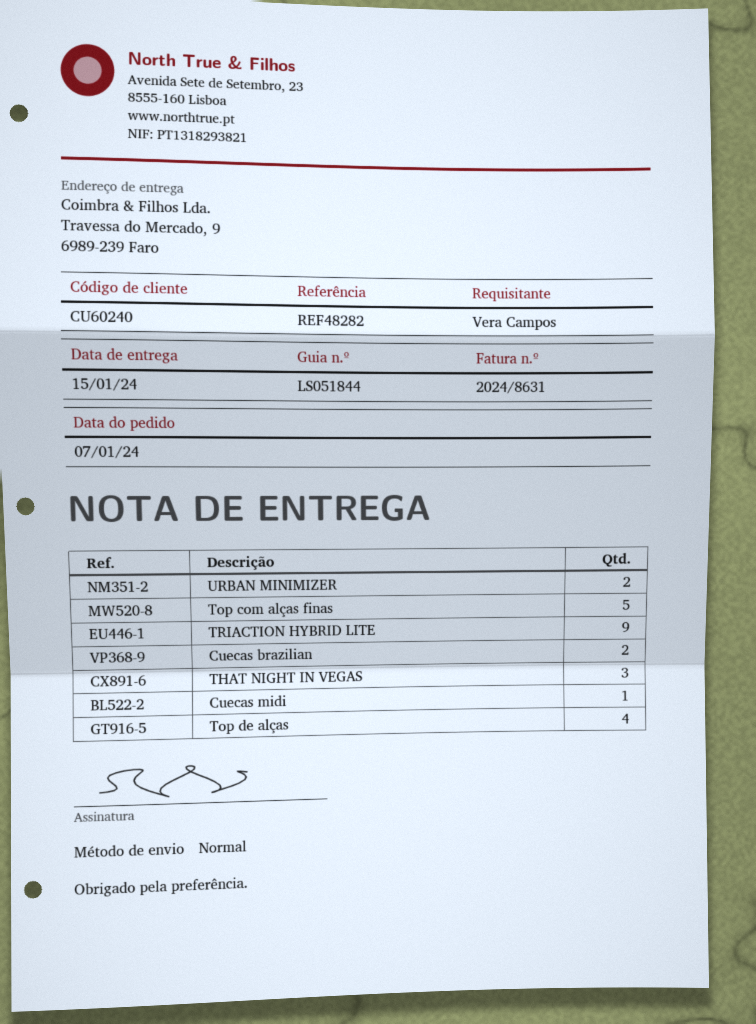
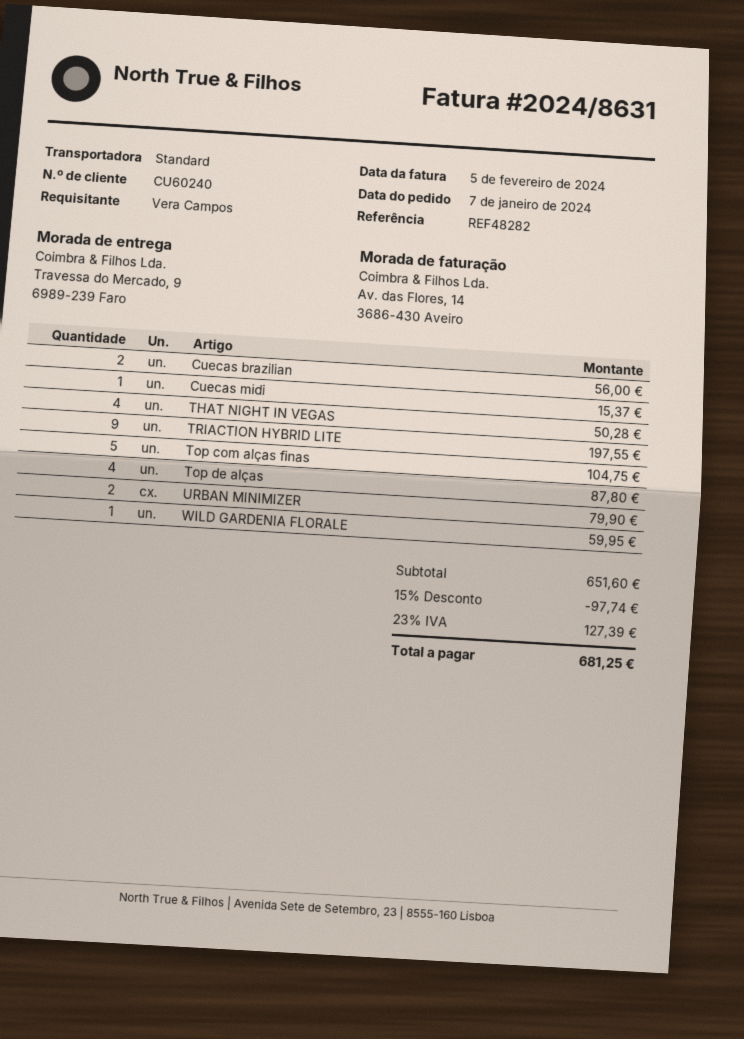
THAT NIGHT IN VEGAS: 3 -> 4
WILD GARDENIA FLORALE: none -> 1

